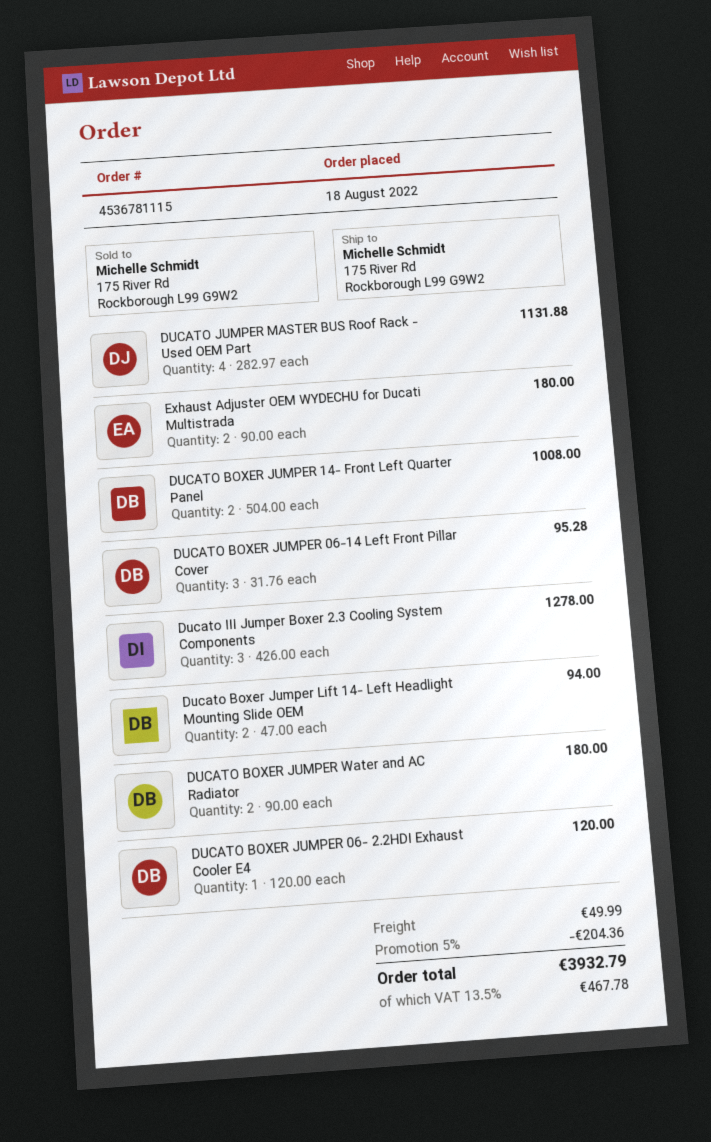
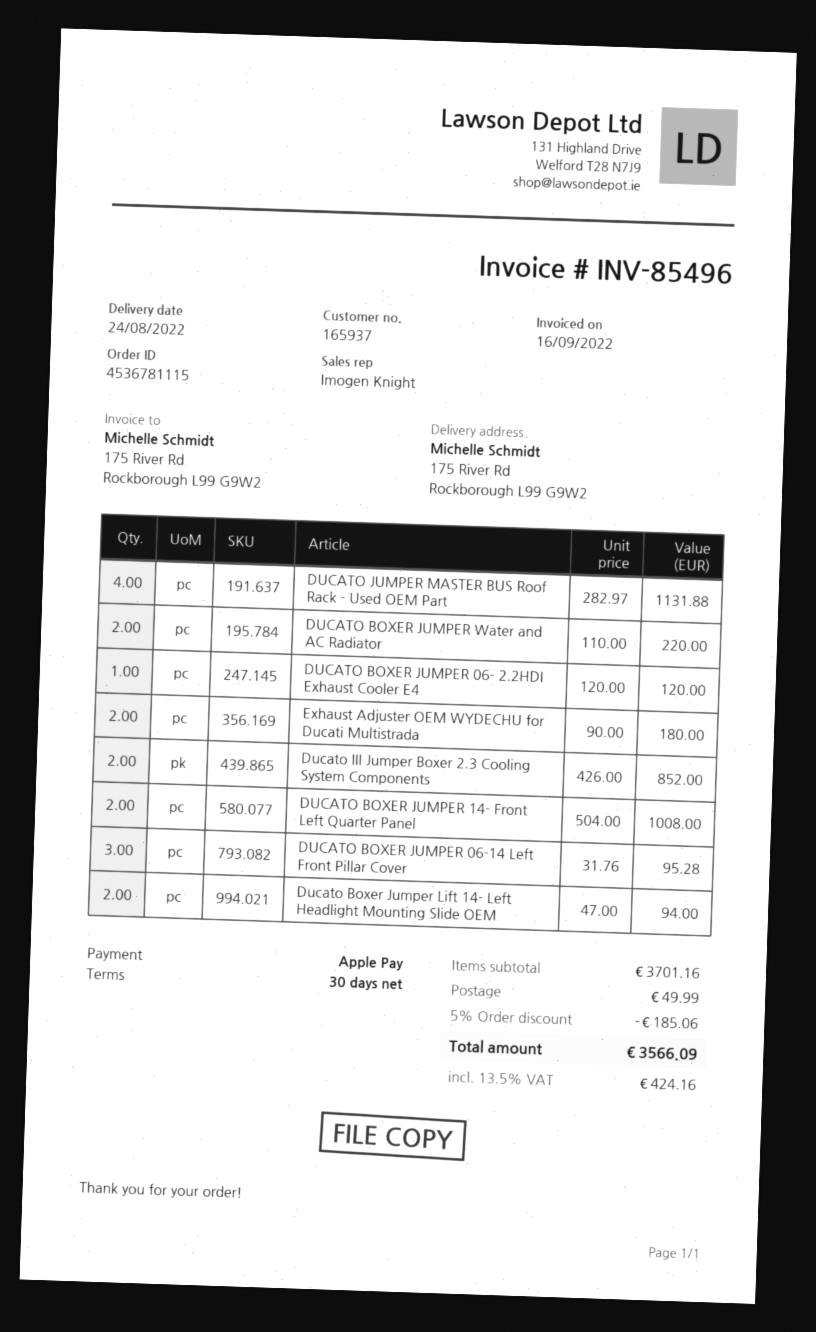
Ducato III Jumper Boxer 2.3 Cooling System Components: 3 x 426.00 = 1278.00 -> 2 x 426.00 = 852.00
DUCATO BOXER JUMPER Water and AC Radiator: 2 x 90.00 = 180.00 -> 2 x 110.00 = 220.00
discount: 5% = 204.36 -> 5% = 185.06
tax: 13.5% = 467.78 -> 13.5% = 424.16
total: 3932.79 -> 3566.09

